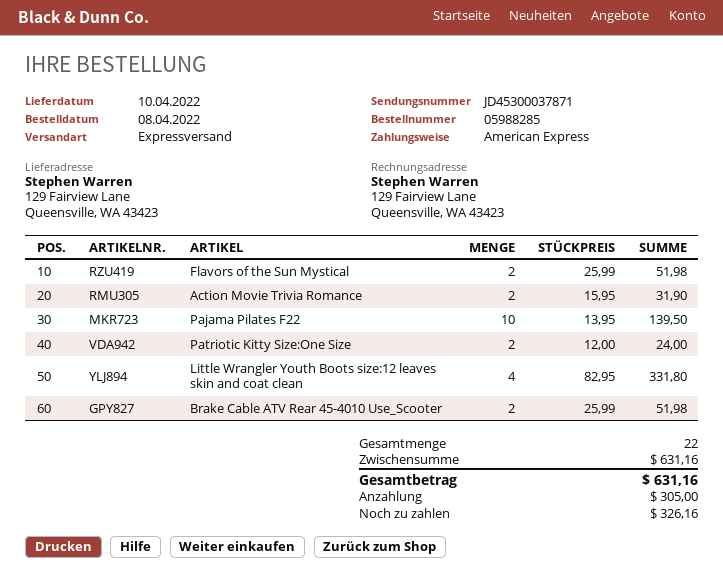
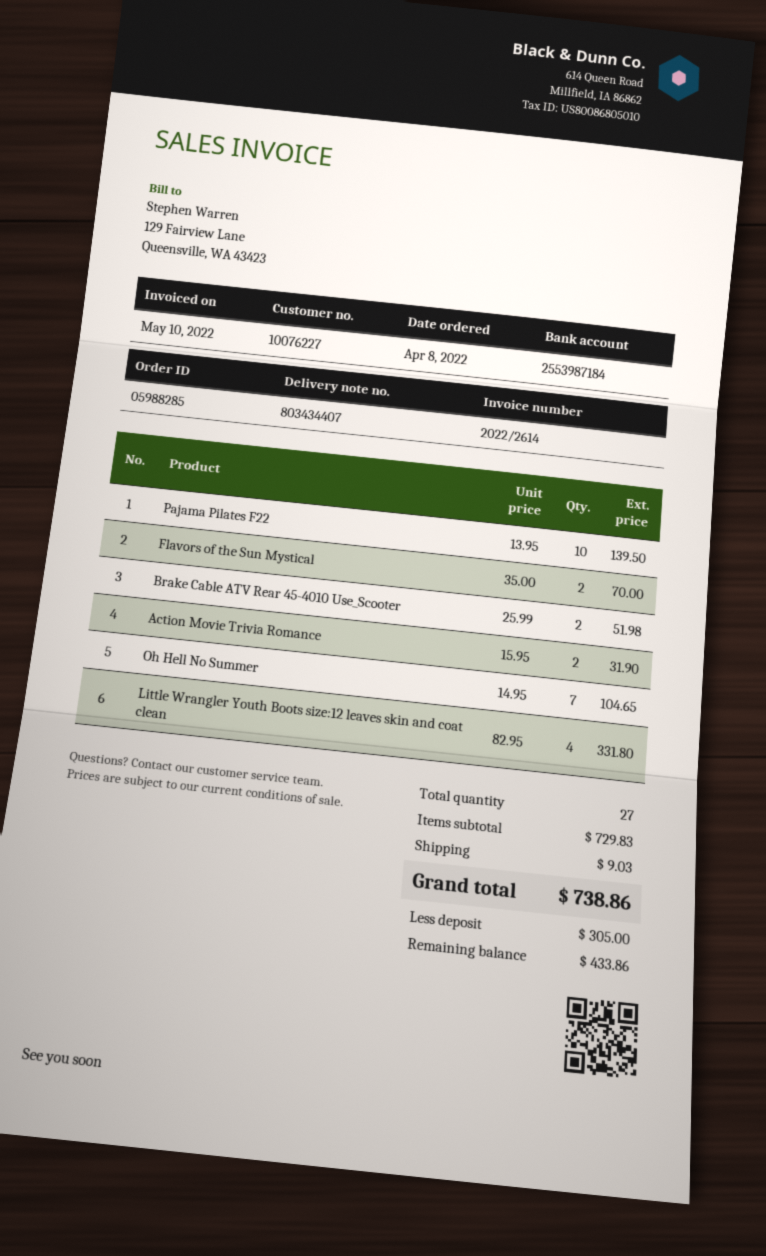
Flavors of the Sun Mystical: 2 x 25.99 = 51.98 -> 2 x 35.00 = 70.00
Patriotic Kitty Size:One Size: 2 x 12.00 = 24.00 -> none
Oh Hell No Summer: none -> 7 x 14.95 = 104.65
total quantity: 22 -> 27
subtotal: 631.16 -> 729.83
shipping: none -> 9.03
total: 631.16 -> 738.86
balance: 326.16 -> 433.86

